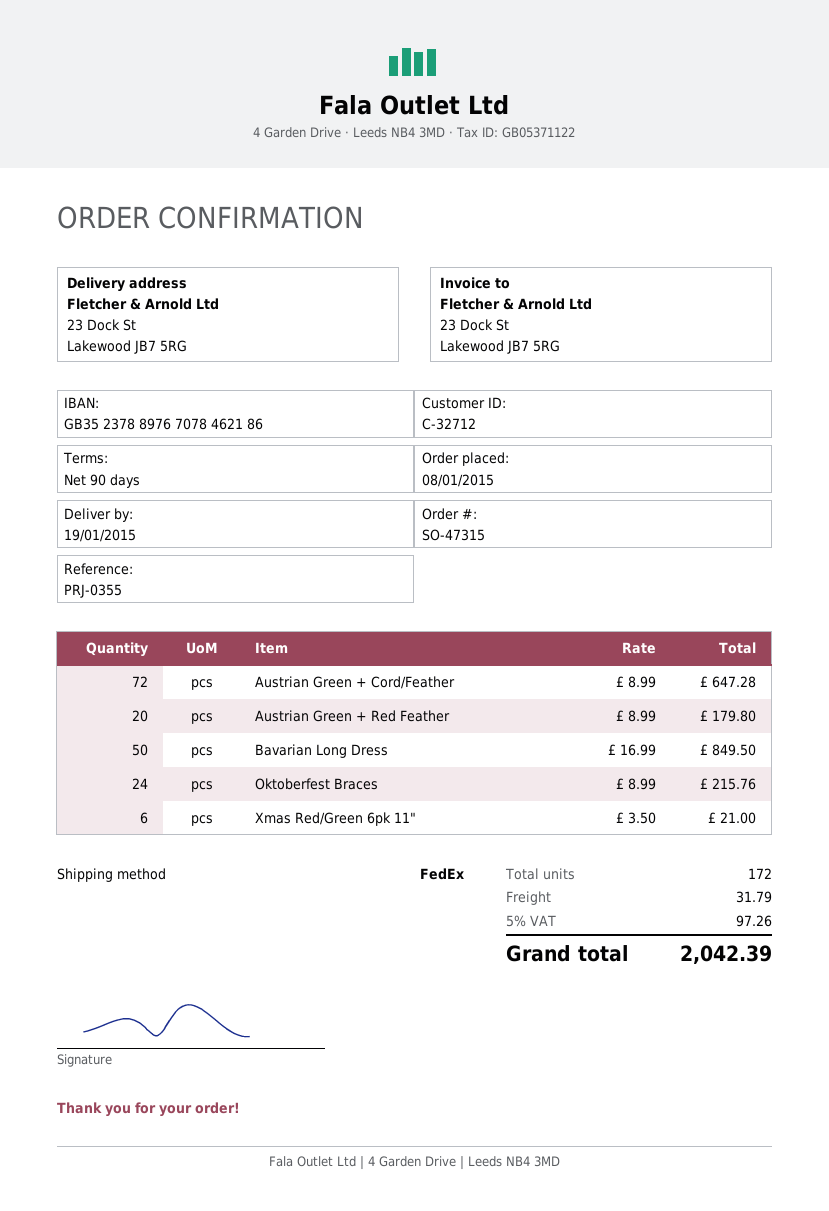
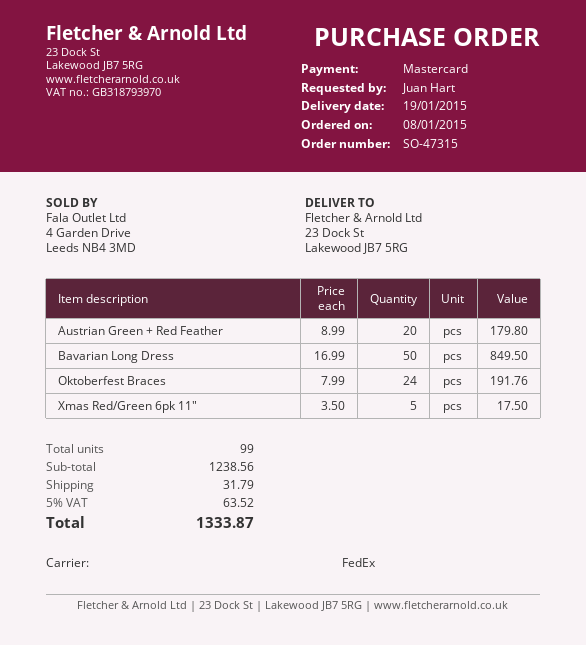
Austrian Green + Cord/Feather: 72 x 8.99 = 647.28 -> none
Oktoberfest Braces: 24 x 8.99 = 215.76 -> 24 x 7.99 = 191.76
Xmas Red/Green 6pk 11": 6 x 3.50 = 21.00 -> 5 x 3.50 = 17.50
total quantity: 172 -> 99
tax: 5% = 97.26 -> 5% = 63.52
total: 2042.39 -> 1333.87

